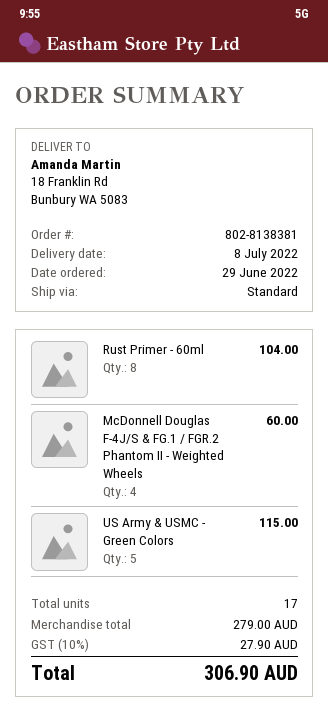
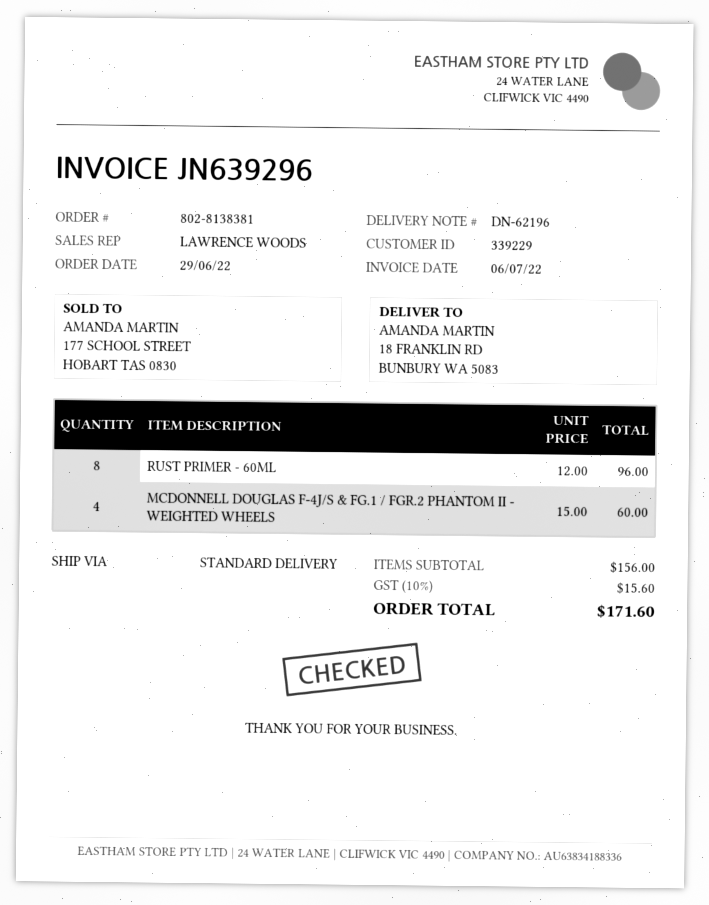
Rust Primer - 60ml: 8 for 104.00 -> 8 for 96.00
US Army & USMC - Green Colors: 5 for 115.00 -> none
subtotal: 279.00 -> 156.00
tax: 10% = 27.90 -> 10% = 15.60
total: 306.90 -> 171.60

